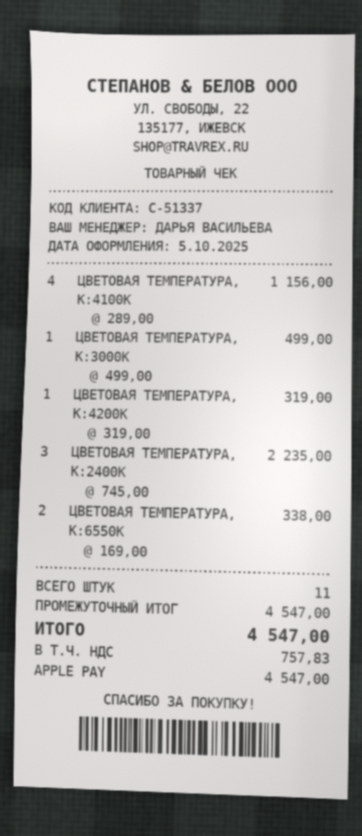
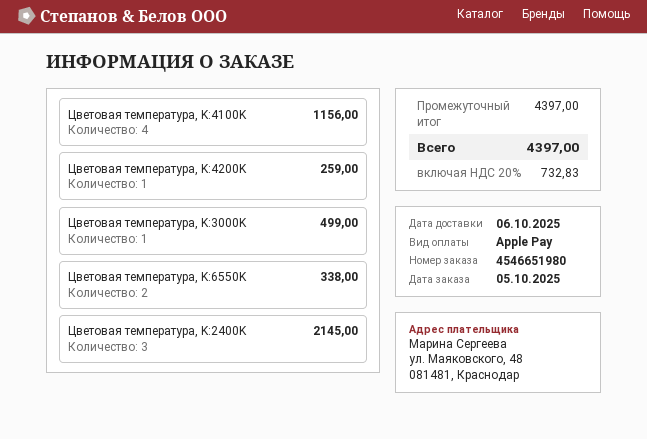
ЦВЕТОВАЯ ТЕМПЕРАТУРА, K:4200K: 1 for 319.00 -> 1 for 259.00
ЦВЕТОВАЯ ТЕМПЕРАТУРА, K:2400K: 3 for 2235.00 -> 3 for 2145.00
subtotal: 4547.00 -> 4397.00
tax: 757.83 -> 732.83
total: 4547.00 -> 4397.00

